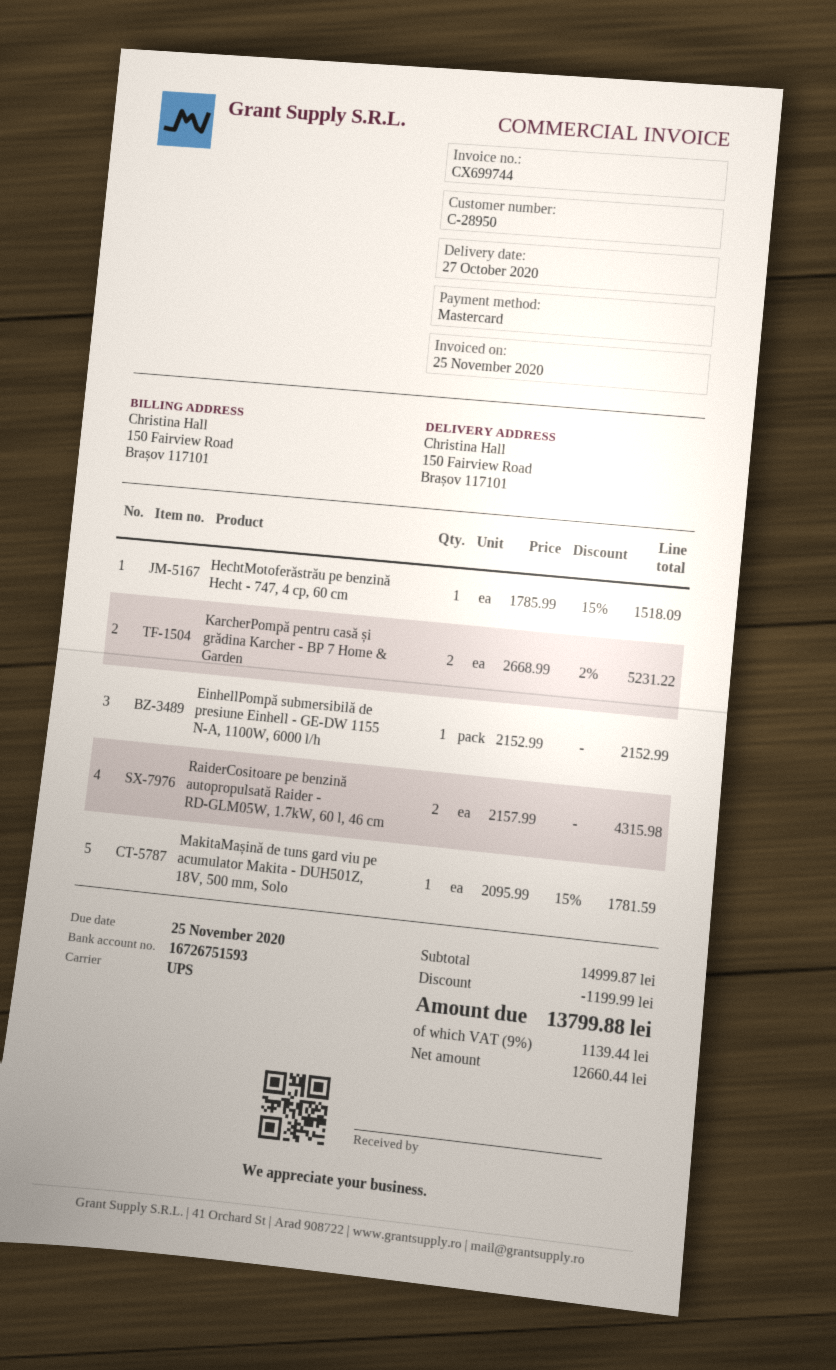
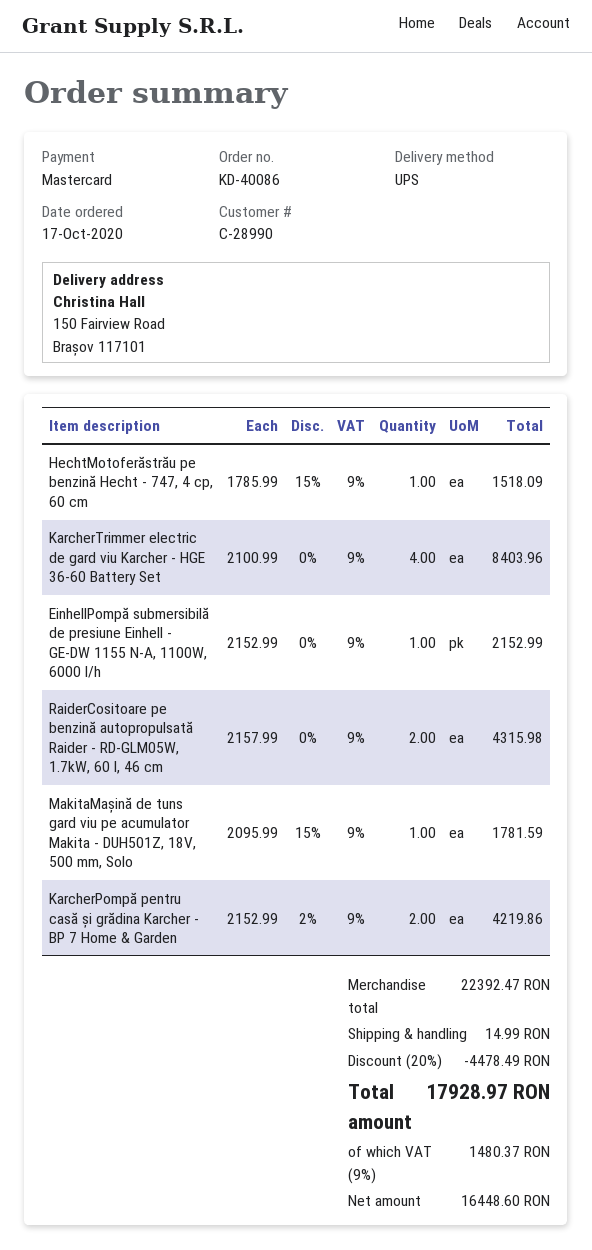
customer number: C-28950 -> C-28990
KarcherPompă pentru casă și grădina Karcher - BP 7 Home & Garden: 2 x 2668.99 - 2% = 5231.22 -> 2 x 2152.99 - 2% = 4219.86
KarcherTrimmer electric de gard viu Karcher - HGE 36-60 Battery Set: none -> 4 x 2100.99 = 8403.96
subtotal: 14999.87 -> 22392.47
discount: 1199.99 -> 4478.49
shipping: none -> 14.99
net: 12660.44 -> 16448.60
tax: 9% = 1139.44 -> 9% = 1480.37
total: 13799.88 -> 17928.97

